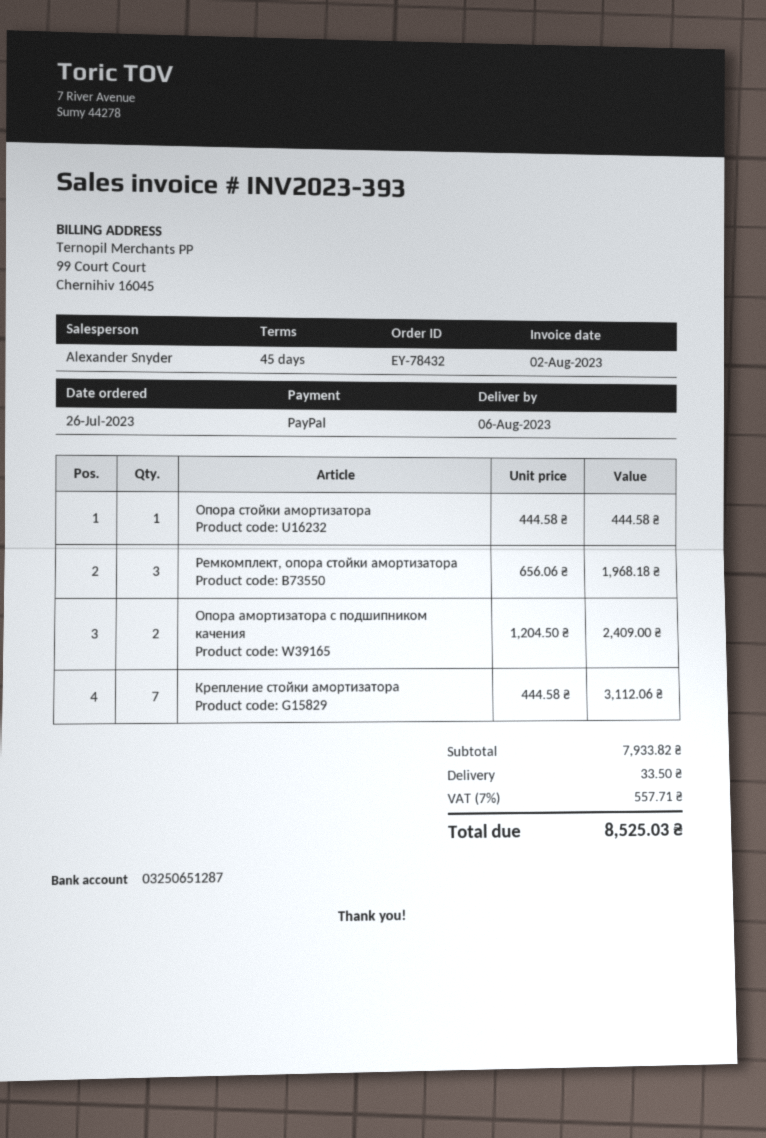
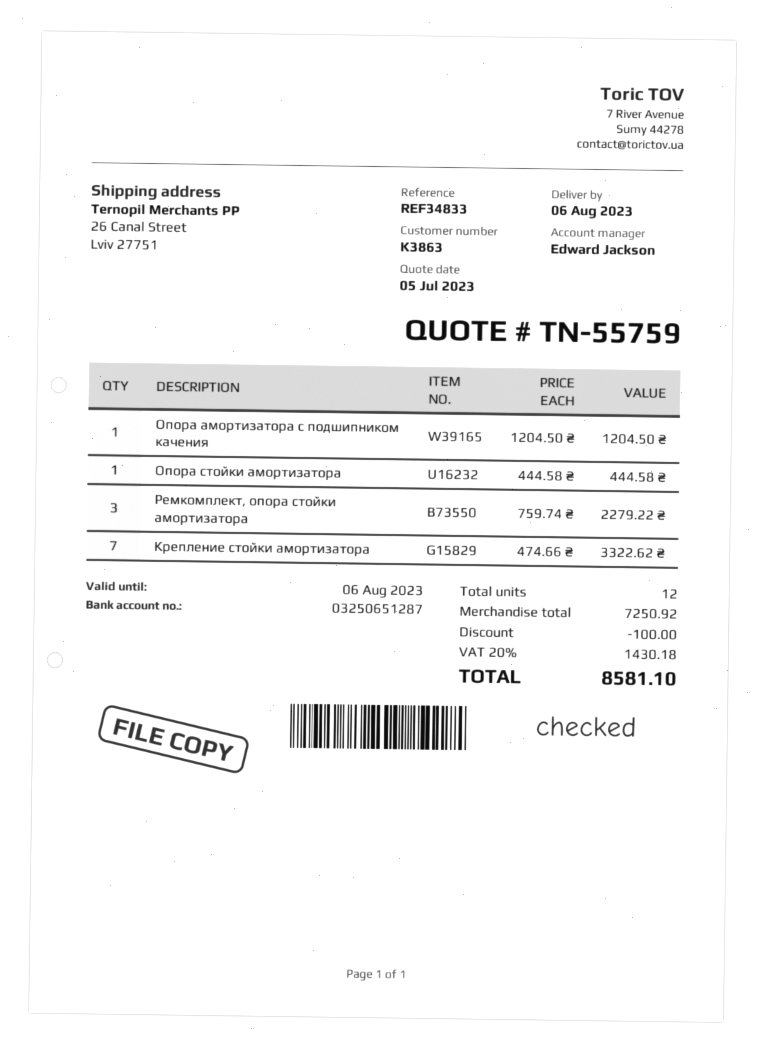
sales rep: Alexander Snyder -> Edward Jackson
Ремкомплект, опора стойки амортизатора: 3 x 656.06 = 1968.18 -> 3 x 759.74 = 2279.22
Опора амортизатора с подшипником качения: 2 x 1204.50 = 2409.00 -> 1 x 1204.50 = 1204.50
Крепление стойки амортизатора: 7 x 444.58 = 3112.06 -> 7 x 474.66 = 3322.62
subtotal: 7933.82 -> 7250.92
discount: none -> 100.00
shipping: 33.50 -> none
tax: 7% = 557.71 -> 20% = 1430.18
total: 8525.03 -> 8581.10

